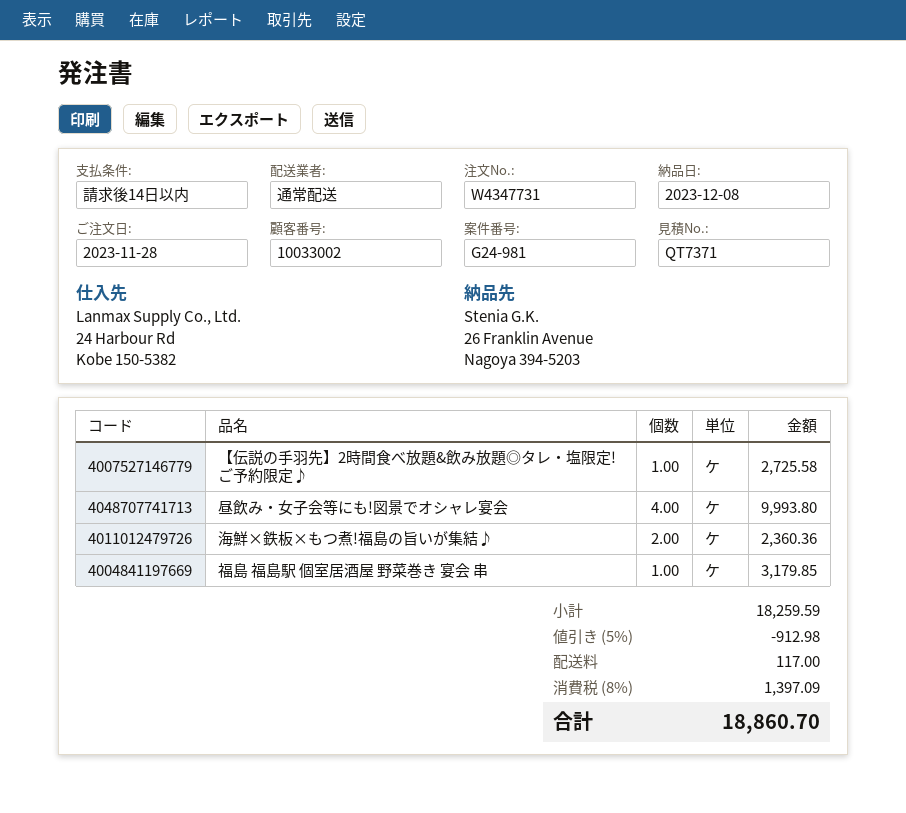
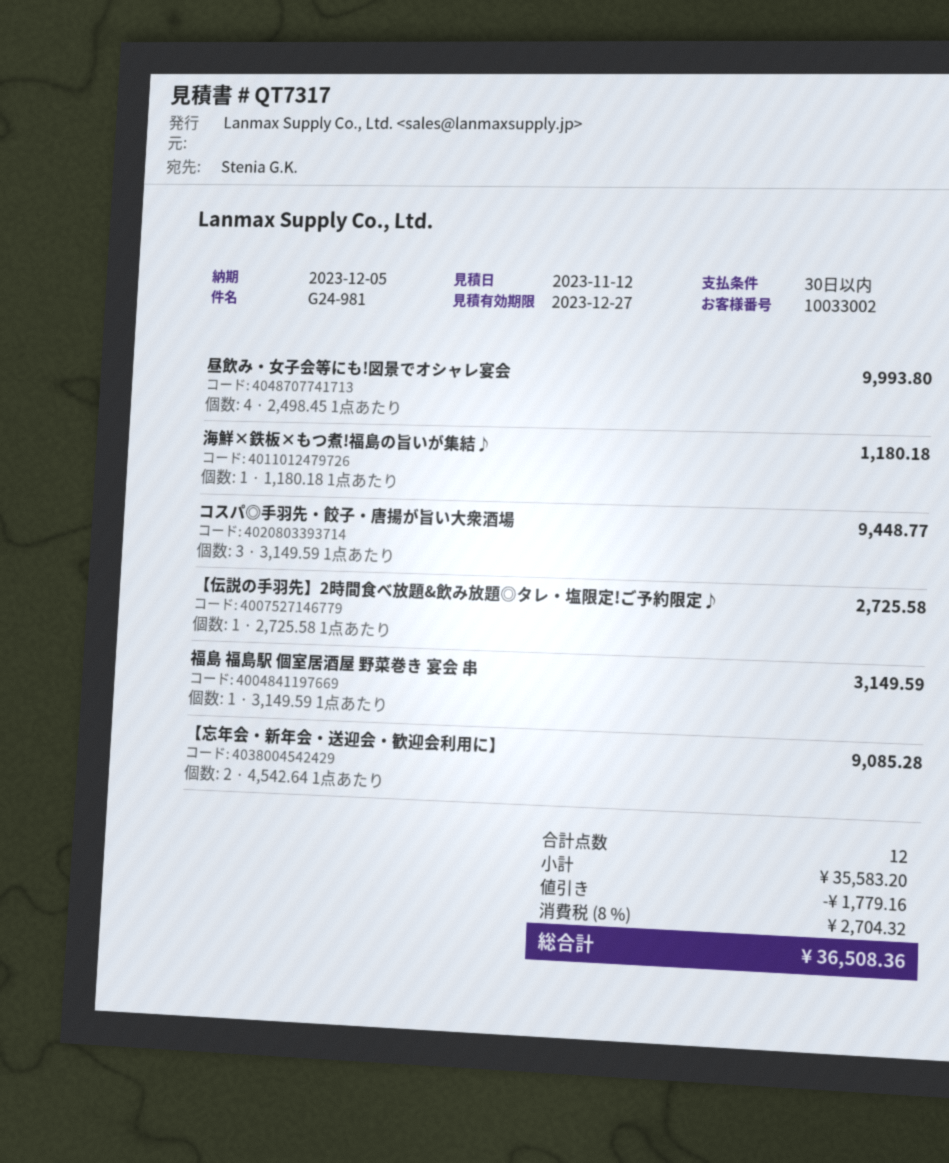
quote number: QT7371 -> QT7317
delivery date: 2023-12-08 -> 2023-12-05
payment terms: 14 days -> 30 days
海鮮×鉄板×もつ煮!福島の旨いが集結♪: 2 for 2360.36 -> 1 for 1180.18
福島 福島駅 個室居酒屋 野菜巻き 宴会 串: 1 for 3179.85 -> 1 for 3149.59
コスパ◎手羽先・餃子・唐揚が旨い大衆酒場: none -> 3 for 9448.77
【忘年会・新年会・送迎会・歓迎会利用に】: none -> 2 for 9085.28
subtotal: 18259.59 -> 35583.20
discount: 912.98 -> 1779.16
shipping: 117.00 -> none
tax: 8% = 1397.09 -> 8% = 2704.32
total: 18860.70 -> 36508.36

